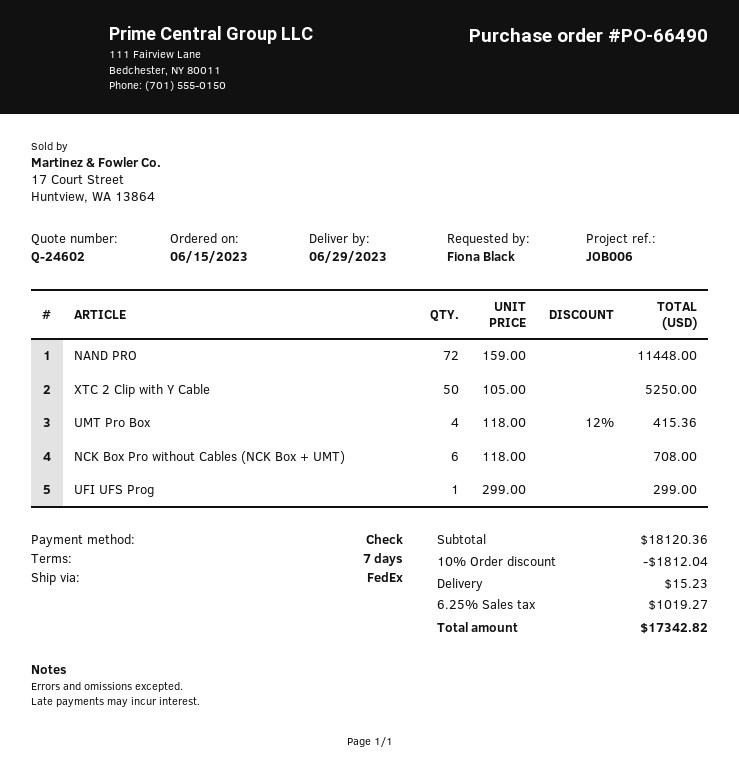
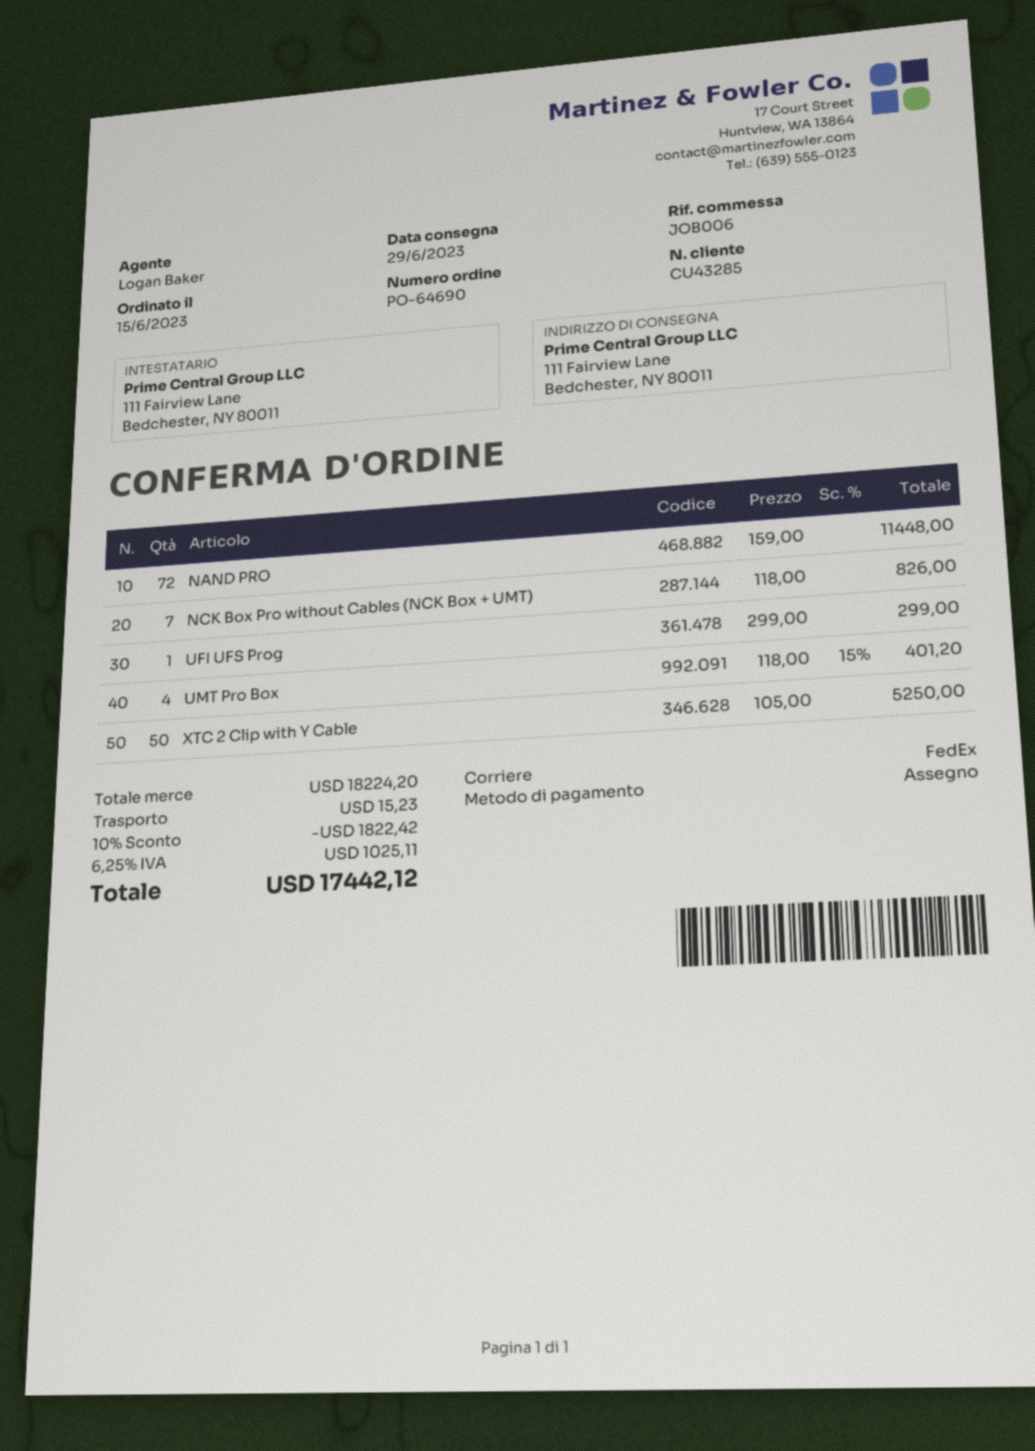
order number: PO-66490 -> PO-64690
UMT Pro Box: 4 x 118.00 - 12% = 415.36 -> 4 x 118.00 - 15% = 401.20
NCK Box Pro without Cables (NCK Box + UMT): 6 x 118.00 = 708.00 -> 7 x 118.00 = 826.00
subtotal: 18120.36 -> 18224.20
discount: 10% = 1812.04 -> 10% = 1822.42
tax: 6.25% = 1019.27 -> 6.25% = 1025.11
total: 17342.82 -> 17442.12

